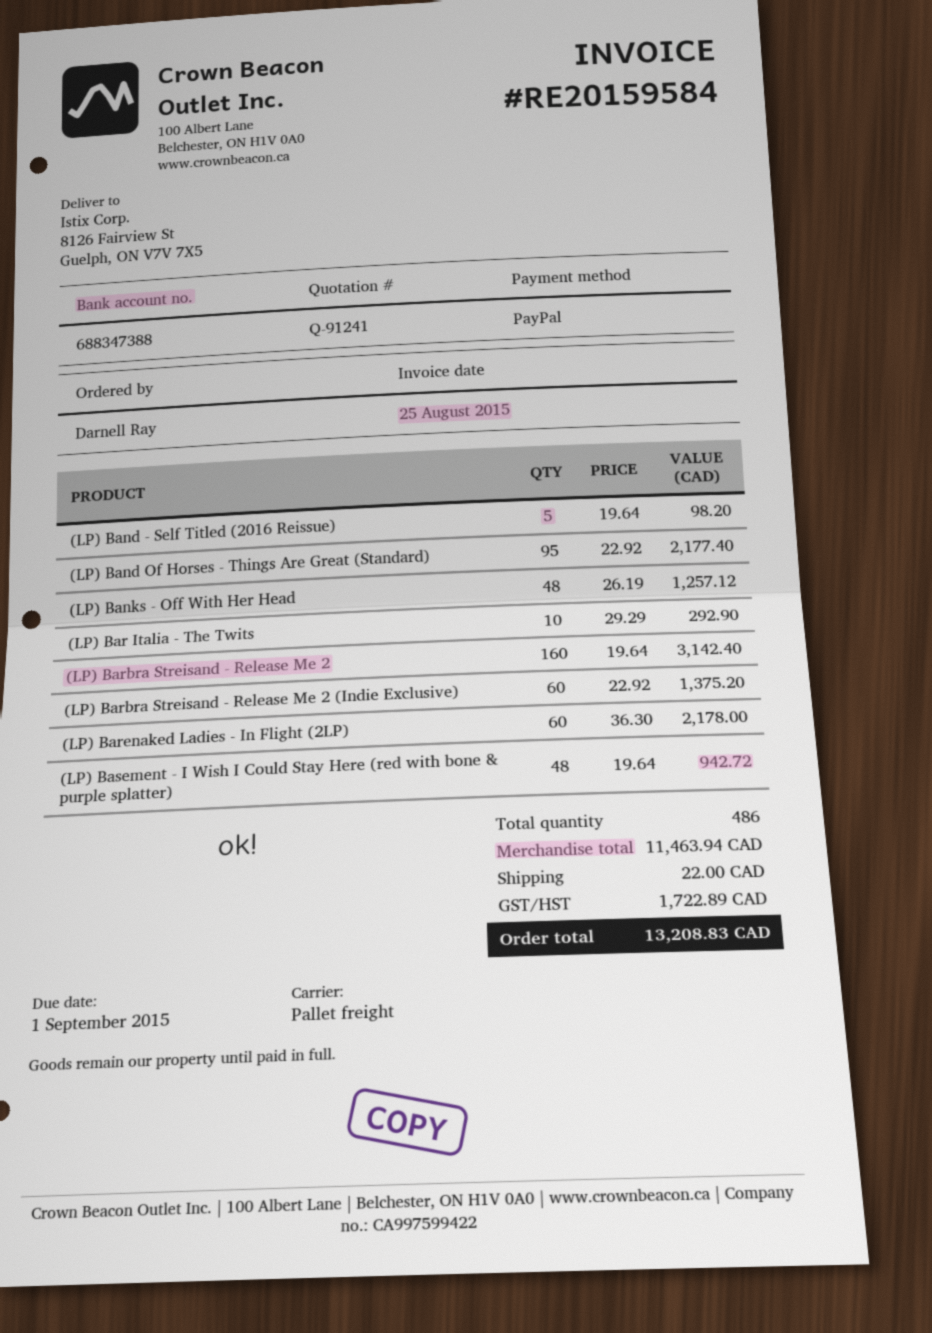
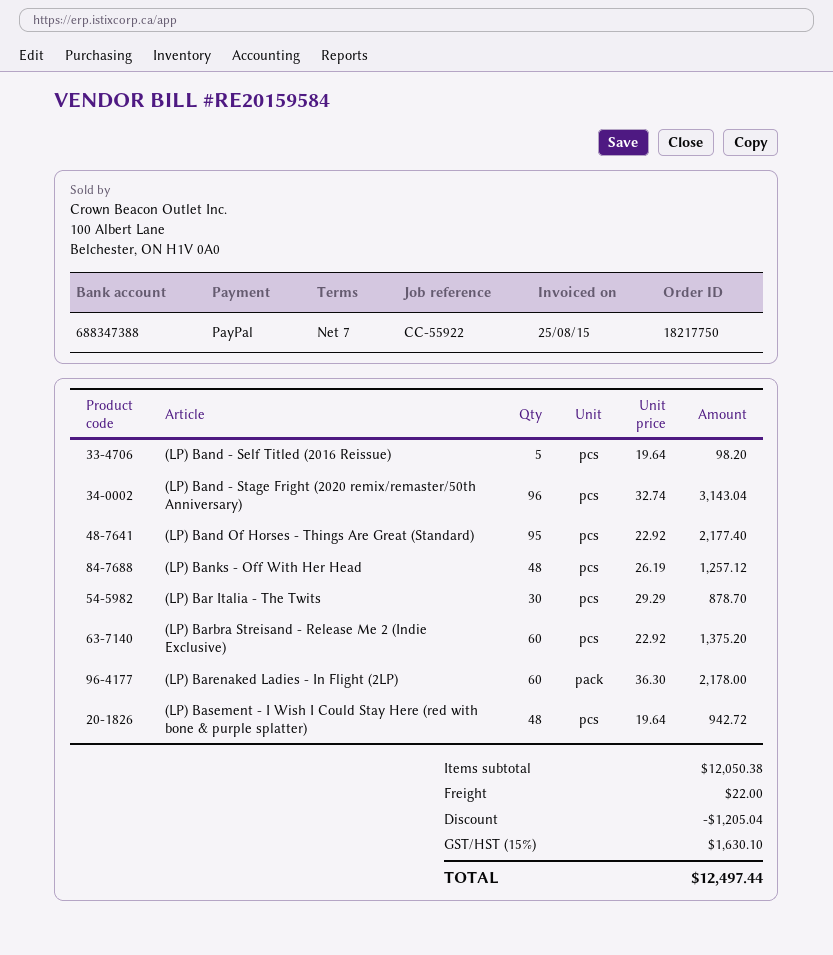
(LP) Bar Italia - The Twits: 10 x 29.29 = 292.90 -> 30 x 29.29 = 878.70
(LP) Barbra Streisand - Release Me 2: 160 x 19.64 = 3142.40 -> none
(LP) Band - Stage Fright (2020 remix/remaster/50th Anniversary): none -> 96 x 32.74 = 3143.04
subtotal: 11463.94 -> 12050.38
discount: none -> 1205.04
tax: 1722.89 -> 1630.10
total: 13208.83 -> 12497.44

